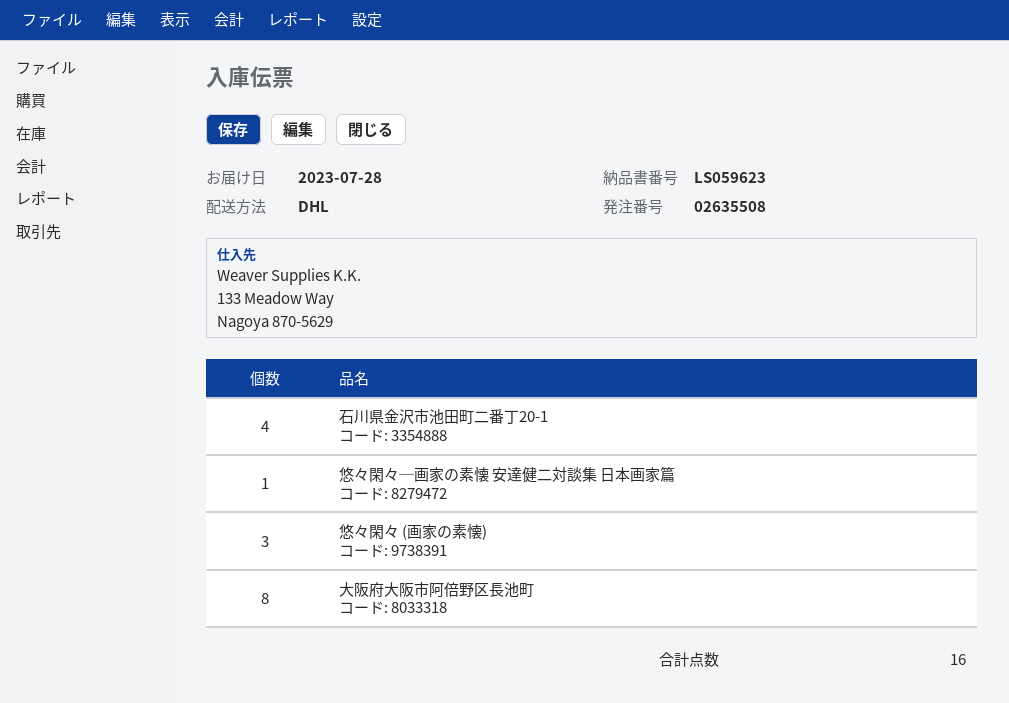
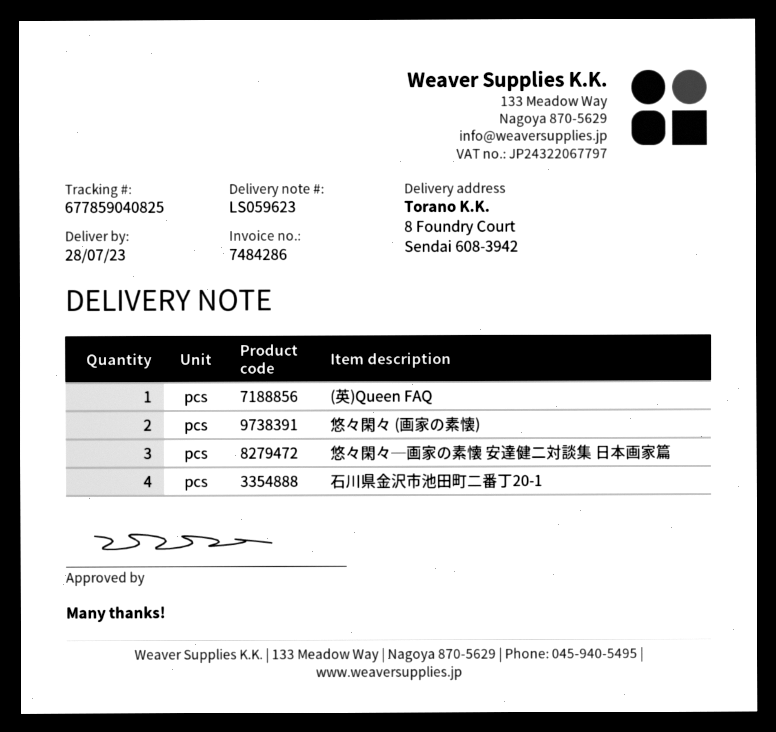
悠々閑々─画家の素懐 安達健二対談集 日本画家篇: 1 -> 3
悠々閑々 (画家の素懐): 3 -> 2
大阪府大阪市阿倍野区長池町: 8 -> none
(英)Queen FAQ: none -> 1

